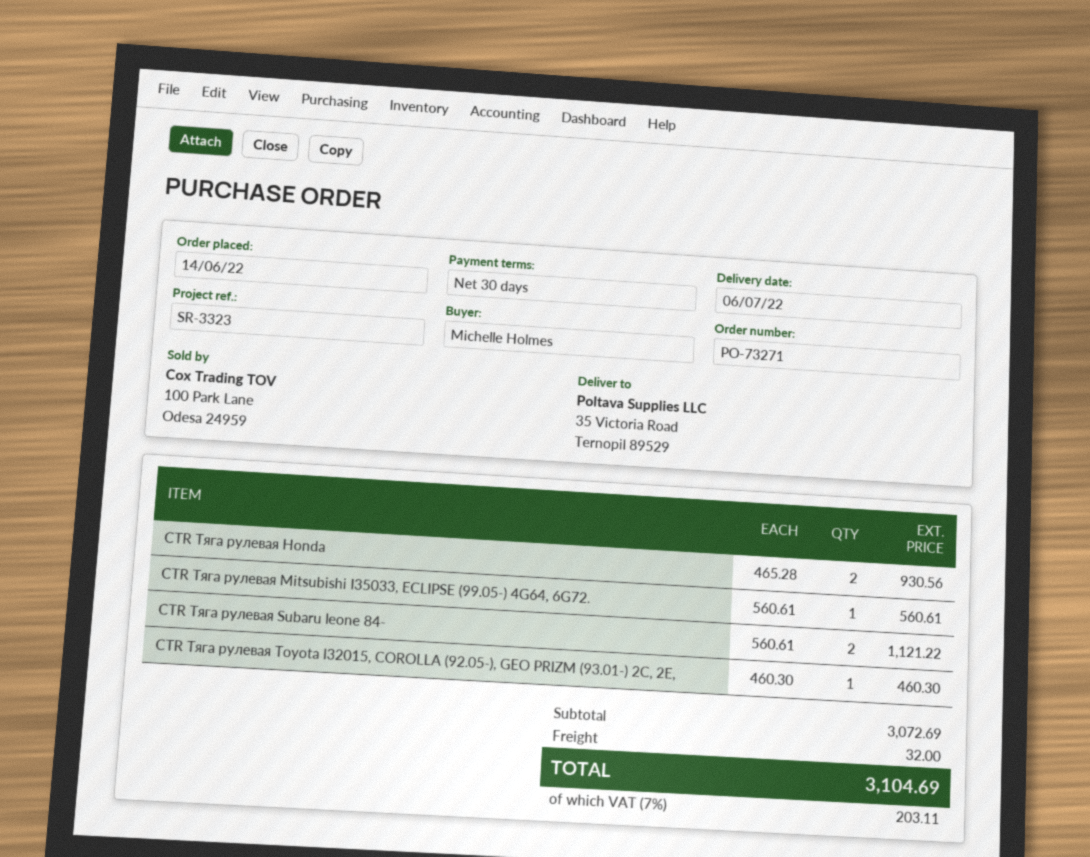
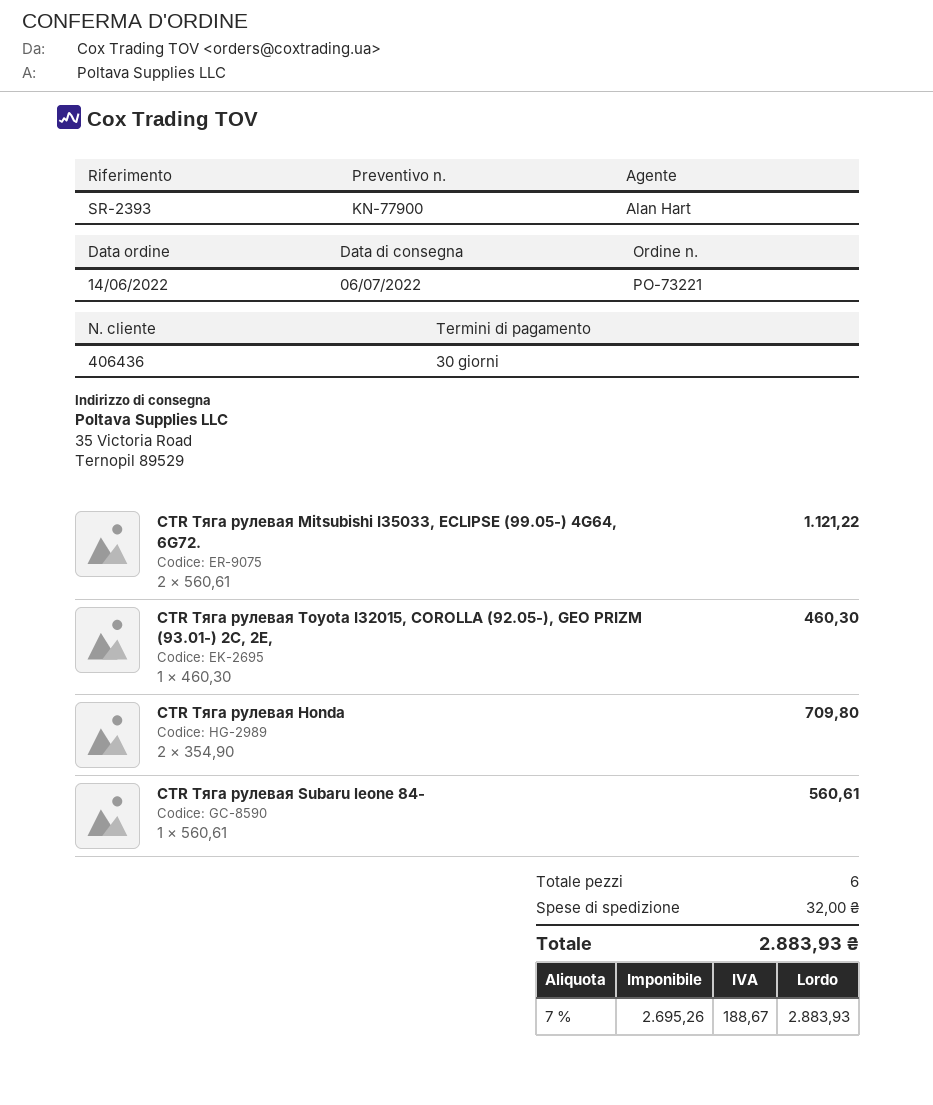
order number: PO-73271 -> PO-73221
reference: SR-3323 -> SR-2393
CTR Тяга рулевая Honda: 2 x 465.28 = 930.56 -> 2 x 354.90 = 709.80
CTR Тяга рулевая Mitsubishi I35033, ECLIPSE (99.05-) 4G64, 6G72.: 1 x 560.61 = 560.61 -> 2 x 560.61 = 1121.22
CTR Тяга рулевая Subaru leone 84-: 2 x 560.61 = 1121.22 -> 1 x 560.61 = 560.61
tax: 7% = 203.11 -> 7% = 188.67
total: 3104.69 -> 2883.93

